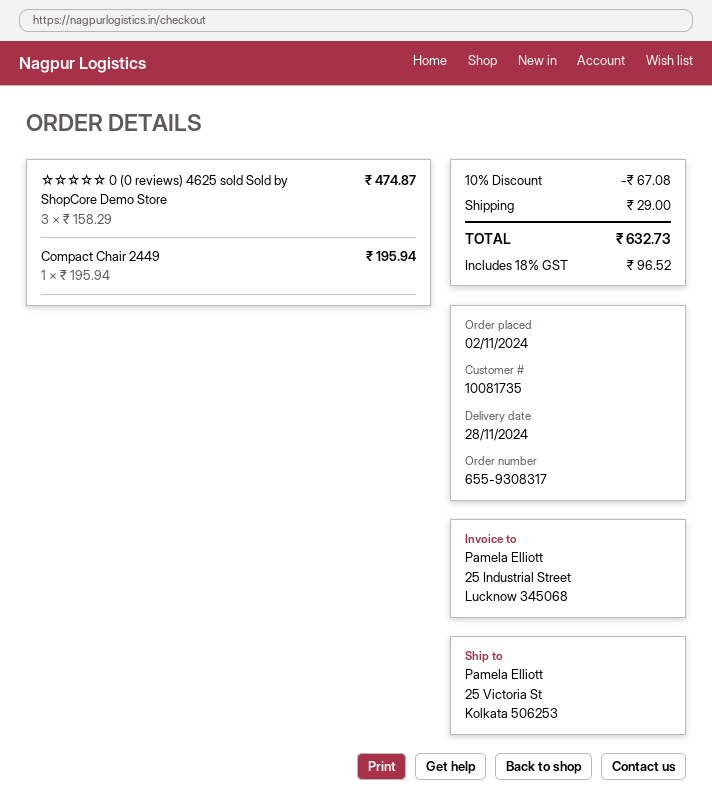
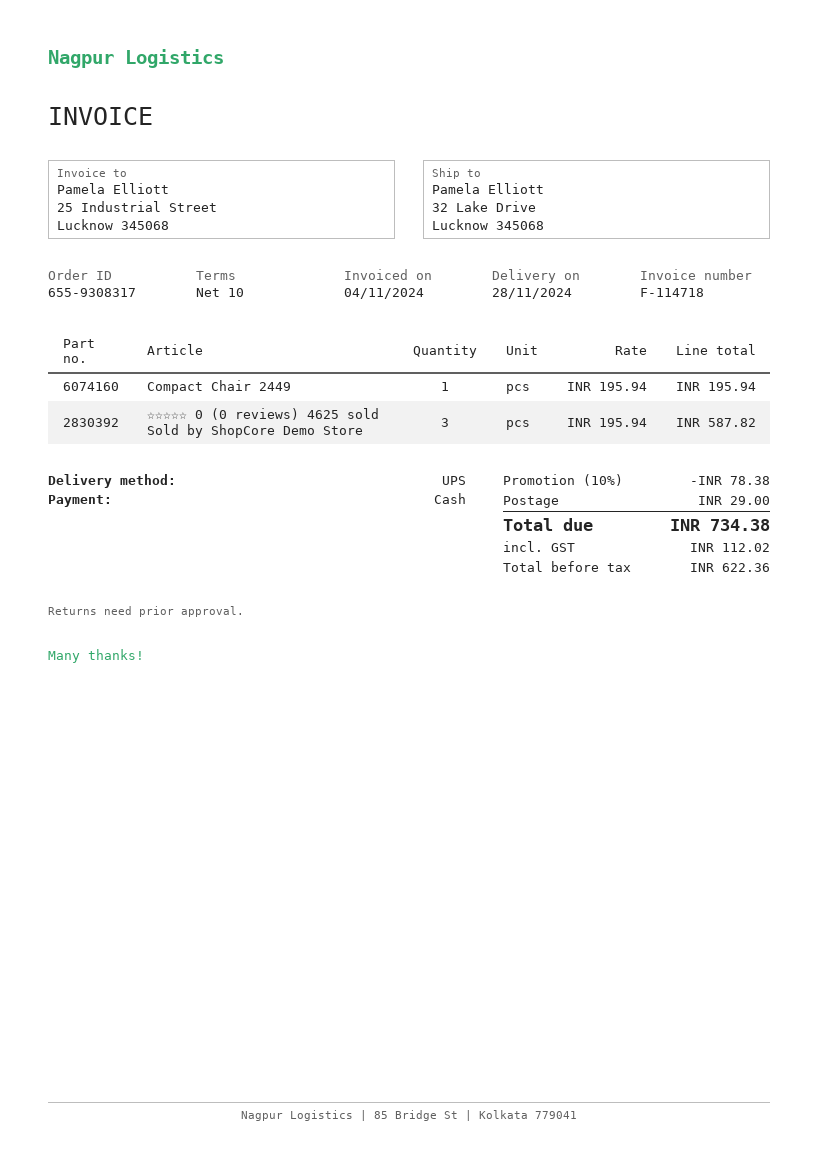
ship to: 25 Victoria St, Kolkata 506253 -> 32 Lake Drive, Lucknow 345068
☆☆☆☆☆ 0 (0 reviews) 4625 sold Sold by ShopCore Demo Store: 3 x 158.29 = 474.87 -> 3 x 195.94 = 587.82
discount: 10% = 67.08 -> 10% = 78.38
tax: 96.52 -> 112.02
total: 632.73 -> 734.38

